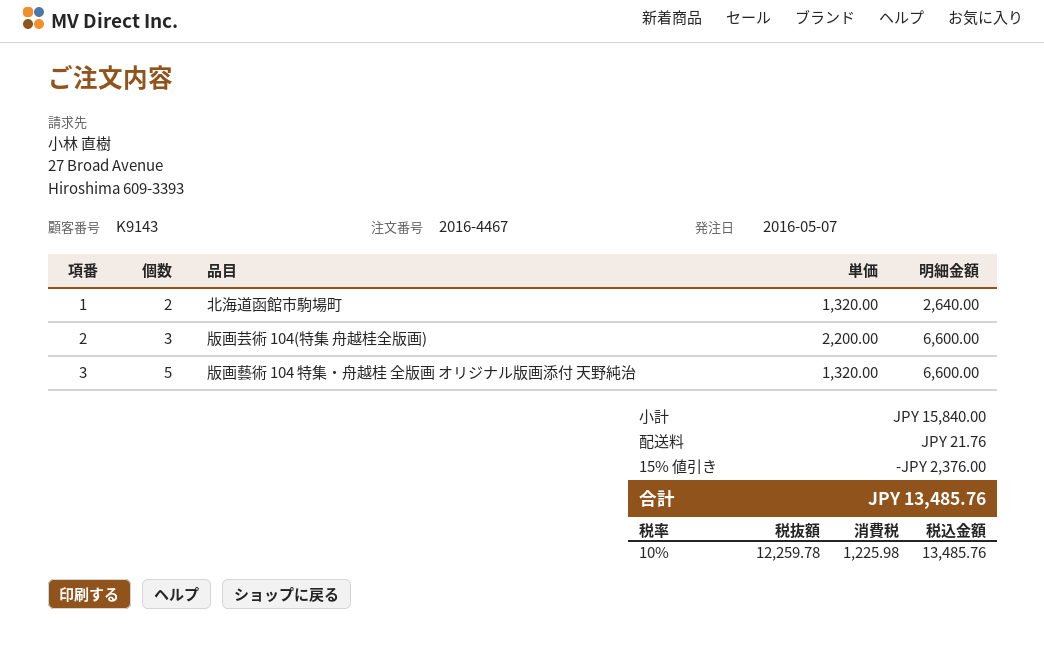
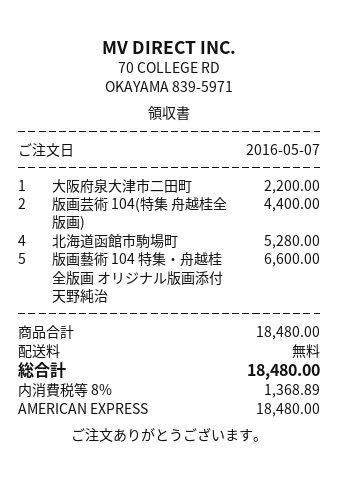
北海道函館市駒場町: 2 for 2640.00 -> 4 for 5280.00
版画芸術 104(特集 舟越桂全版画): 3 for 6600.00 -> 2 for 4400.00
大阪府泉大津市二田町: none -> 1 for 2200.00
subtotal: 15840.00 -> 18480.00
discount: 15% = 2376.00 -> none
shipping: 21.76 -> 0.00
tax: 10% = 1225.98 -> 8% = 1368.89
total: 13485.76 -> 18480.00

